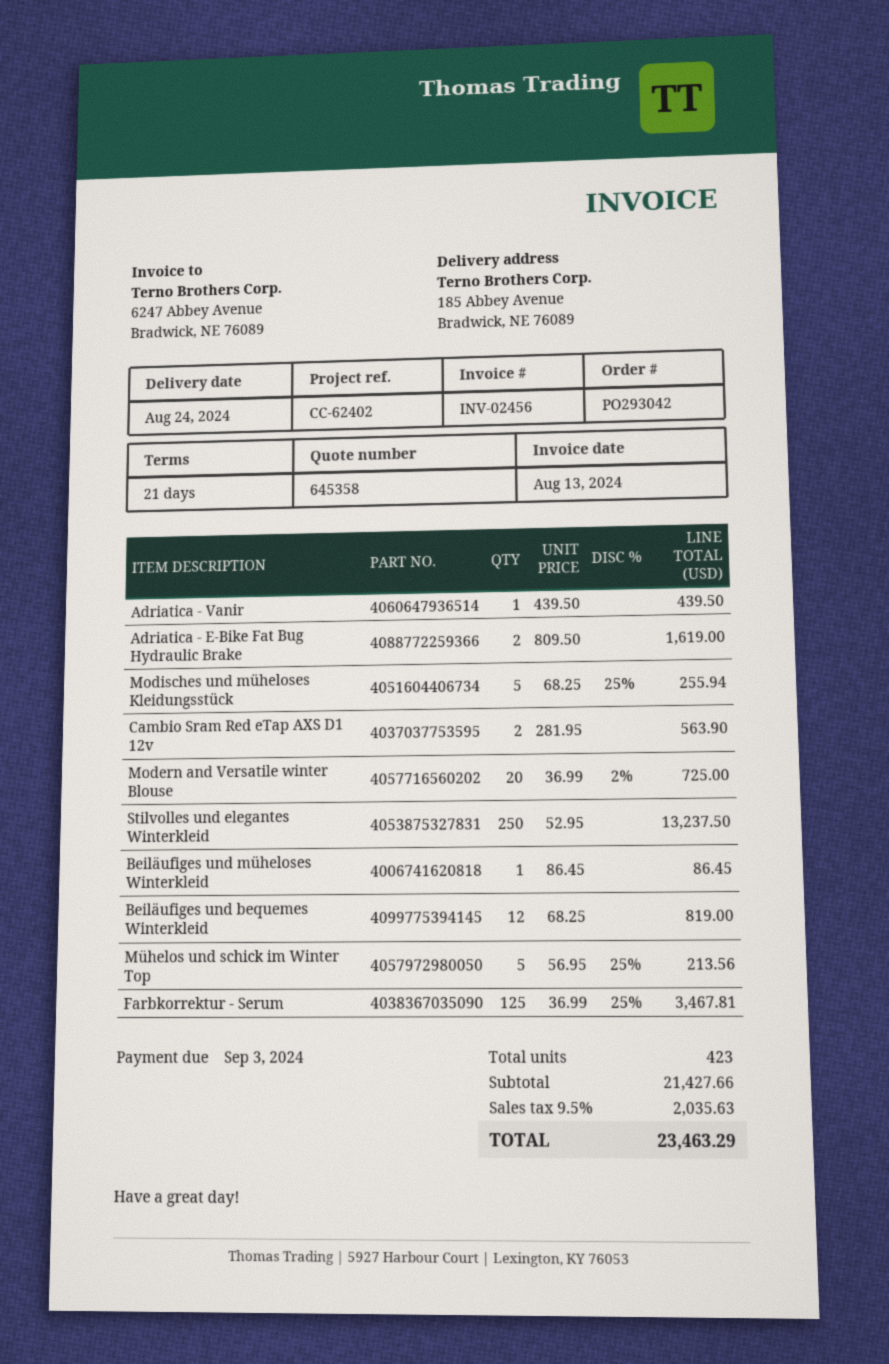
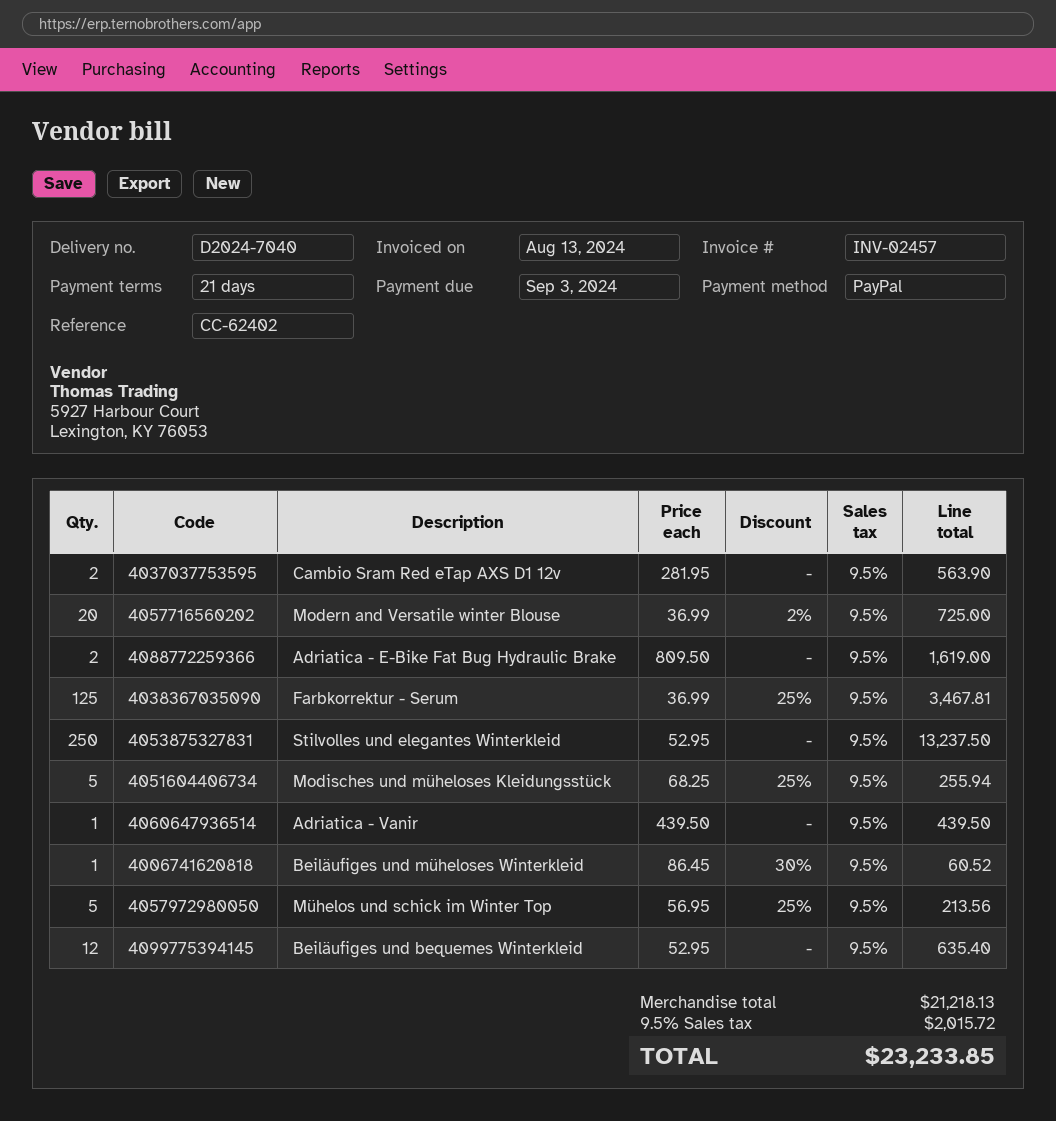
invoice number: INV-02456 -> INV-02457
Beiläufiges und müheloses Winterkleid: 1 x 86.45 = 86.45 -> 1 x 86.45 - 30% = 60.52
Beiläufiges und bequemes Winterkleid: 12 x 68.25 = 819.00 -> 12 x 52.95 = 635.40
subtotal: 21427.66 -> 21218.13
tax: 9.5% = 2035.63 -> 9.5% = 2015.72
total: 23463.29 -> 23233.85

